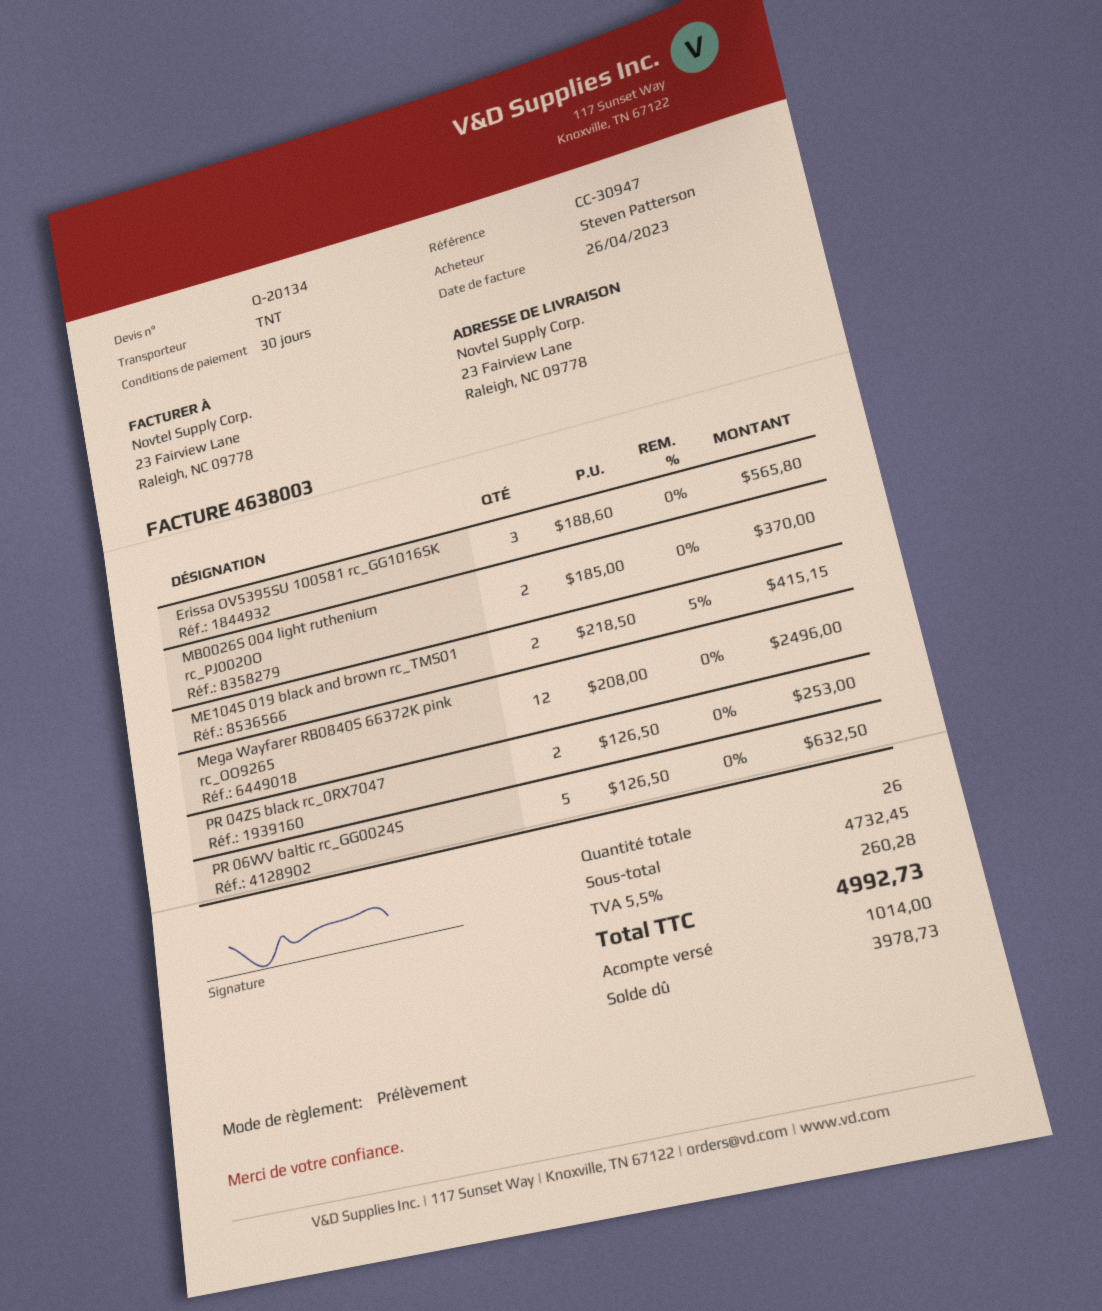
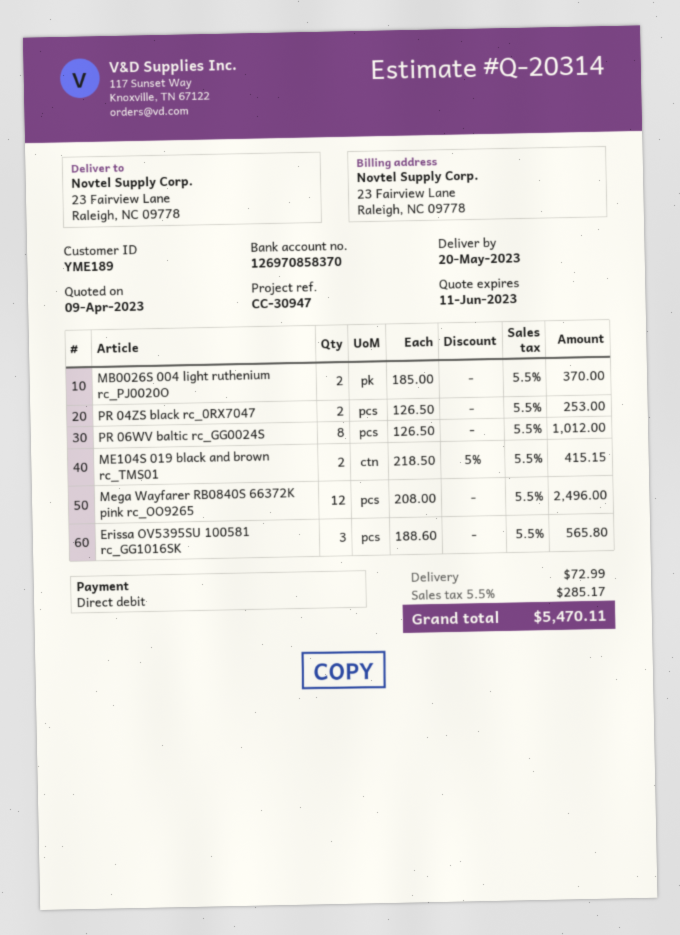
quote number: Q-20134 -> Q-20314
PR 06WV baltic rc_GG0024S: 5 x 126.50 = 632.50 -> 8 x 126.50 = 1012.00
shipping: none -> 72.99
tax: 5.5% = 260.28 -> 5.5% = 285.17
total: 4992.73 -> 5470.11

